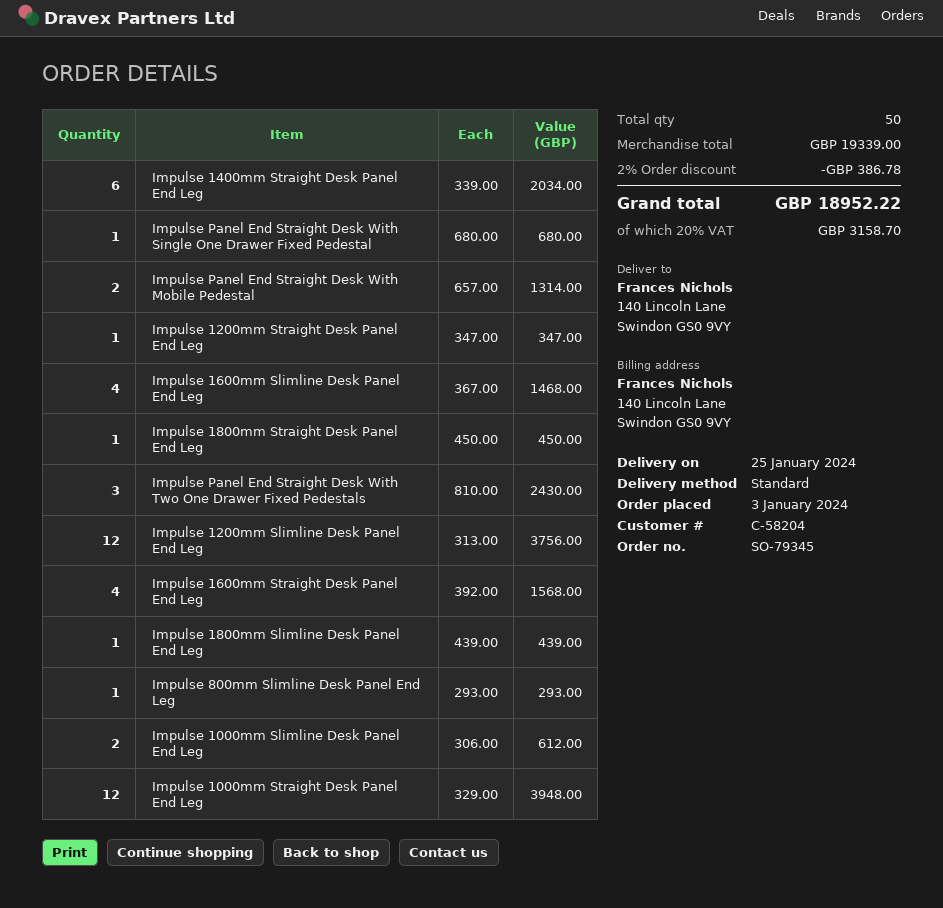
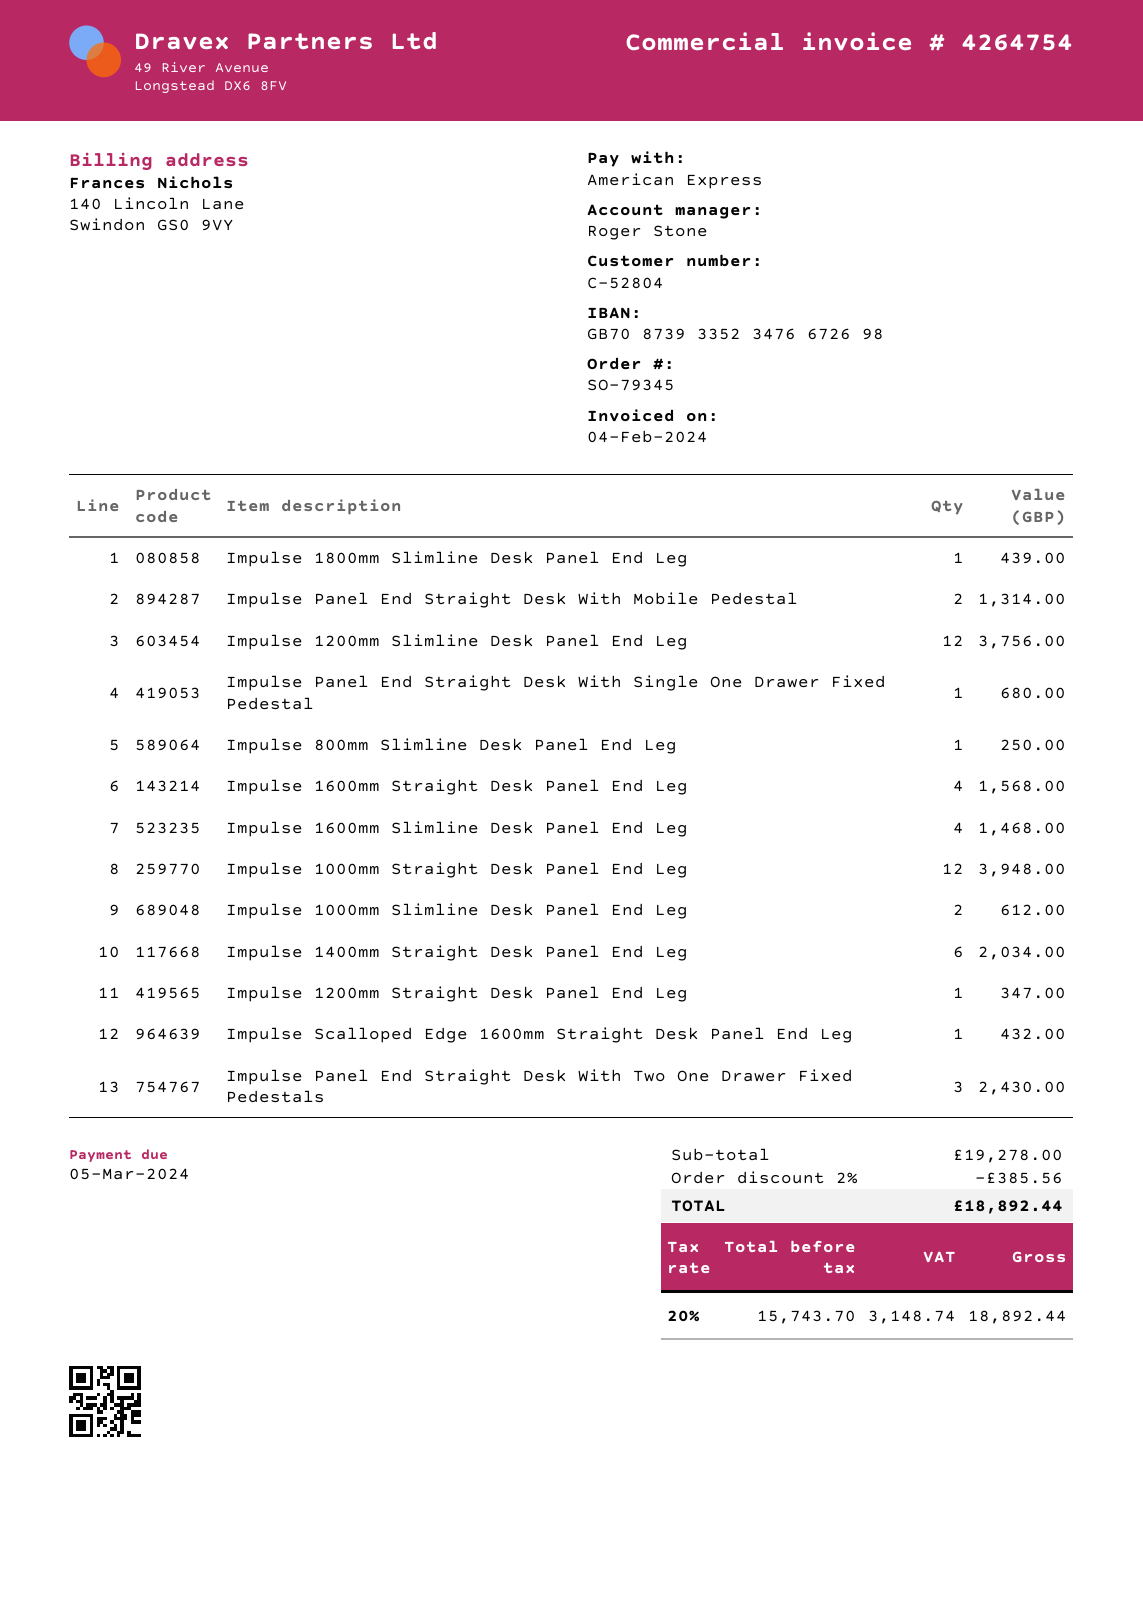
customer number: C-58204 -> C-52804
Impulse 1800mm Straight Desk Panel End Leg: 1 for 450.00 -> none
Impulse 800mm Slimline Desk Panel End Leg: 1 for 293.00 -> 1 for 250.00
Impulse Scalloped Edge 1600mm Straight Desk Panel End Leg: none -> 1 for 432.00
subtotal: 19339.00 -> 19278.00
discount: 2% = 386.78 -> 2% = 385.56
tax: 20% = 3158.70 -> 20% = 3148.74
total: 18952.22 -> 18892.44

